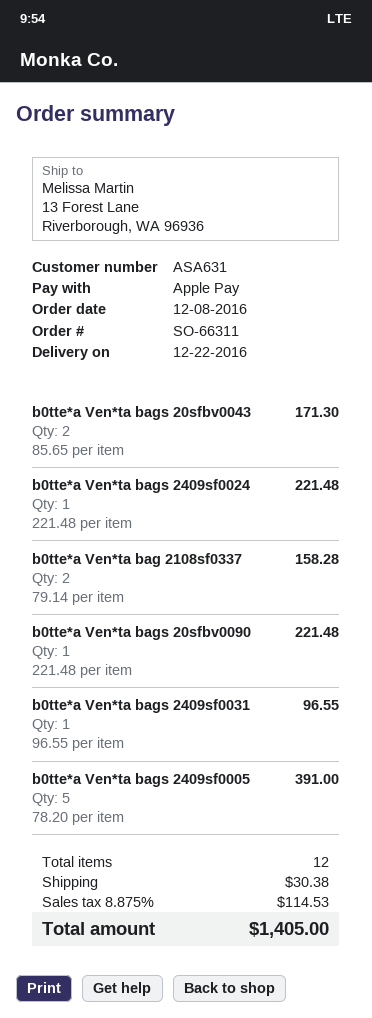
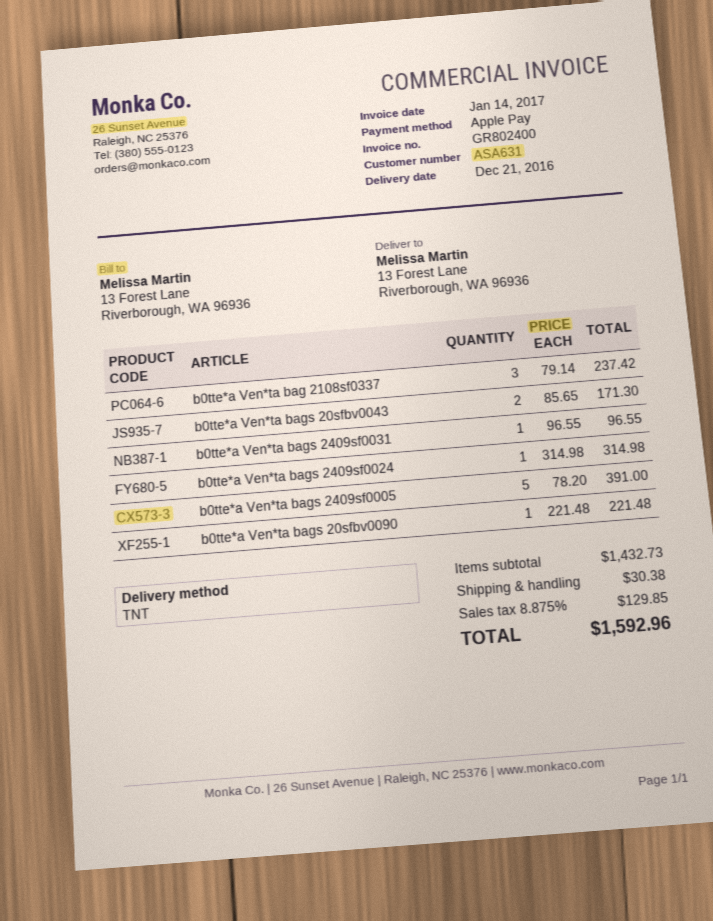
delivery date: 2016-12-22 -> 2016-12-21
b0tte*a Ven*ta bags 2409sf0024: 1 x 221.48 = 221.48 -> 1 x 314.98 = 314.98
b0tte*a Ven*ta bag 2108sf0337: 2 x 79.14 = 158.28 -> 3 x 79.14 = 237.42
tax: 8.875% = 114.53 -> 8.875% = 129.85
total: 1405.00 -> 1592.96

